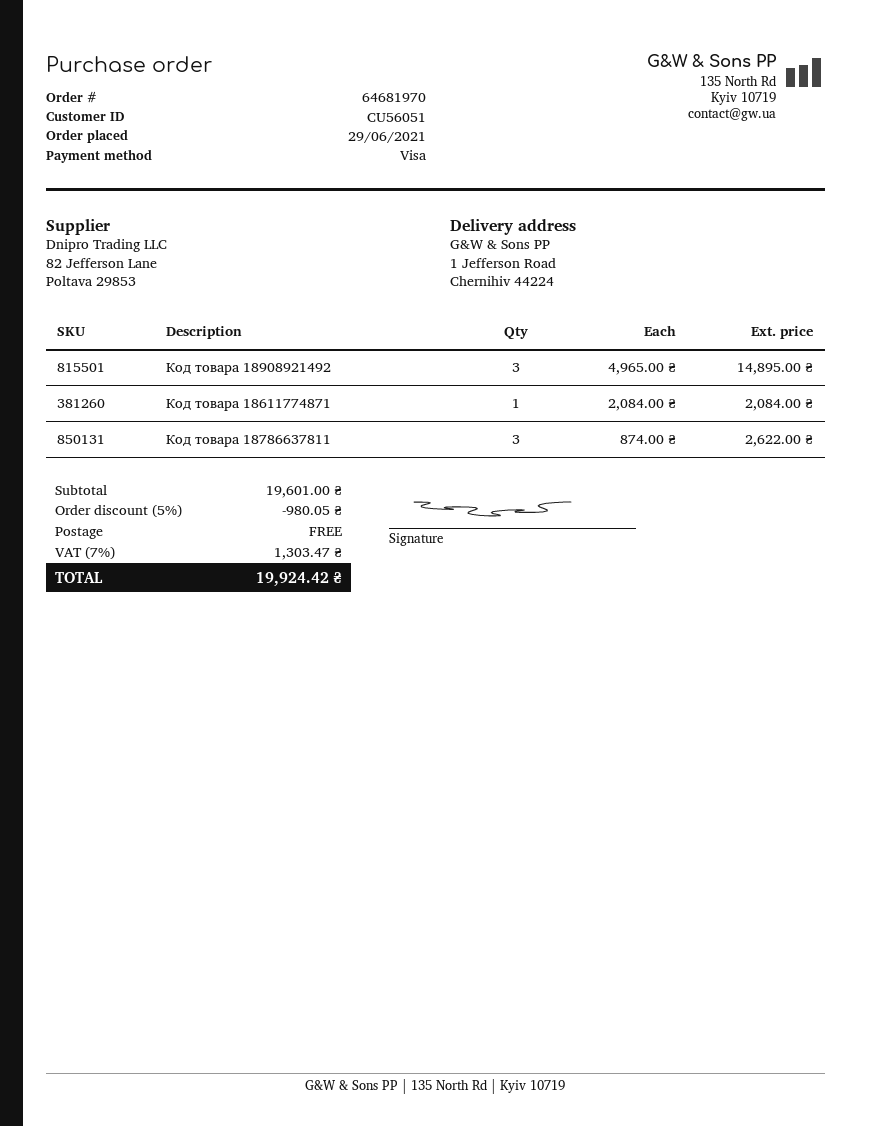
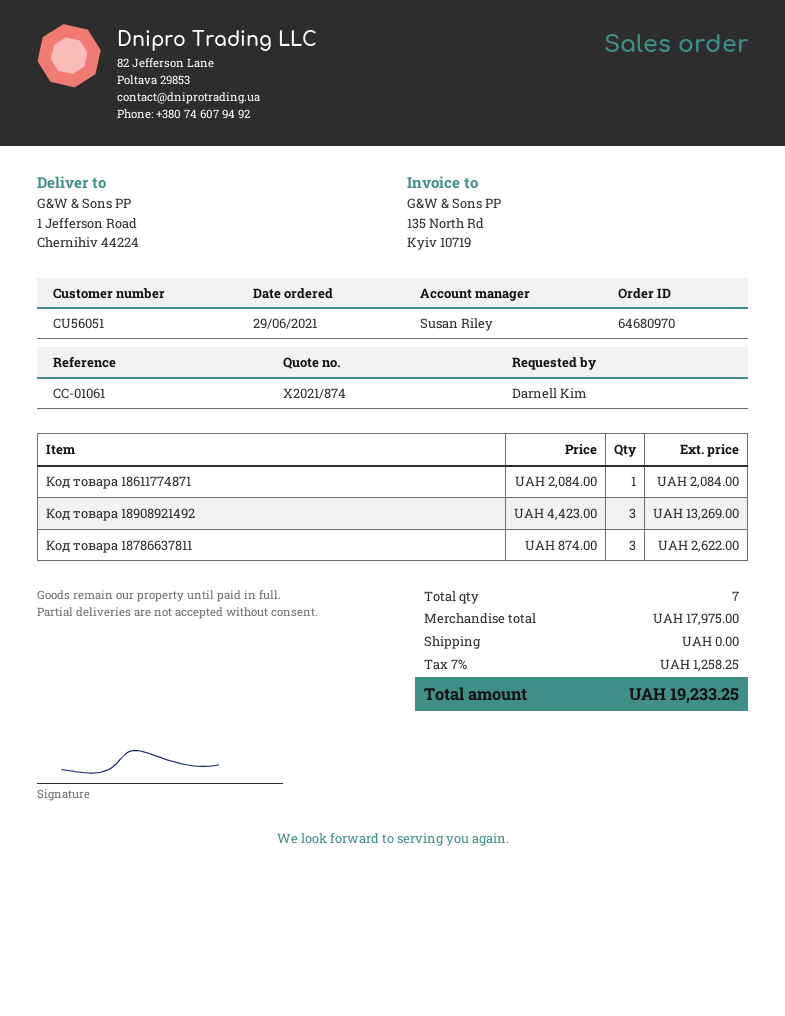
order number: 64681970 -> 64680970
Код товара 18908921492: 3 x 4965.00 = 14895.00 -> 3 x 4423.00 = 13269.00
subtotal: 19601.00 -> 17975.00
discount: 5% = 980.05 -> none
tax: 7% = 1303.47 -> 7% = 1258.25
total: 19924.42 -> 19233.25

